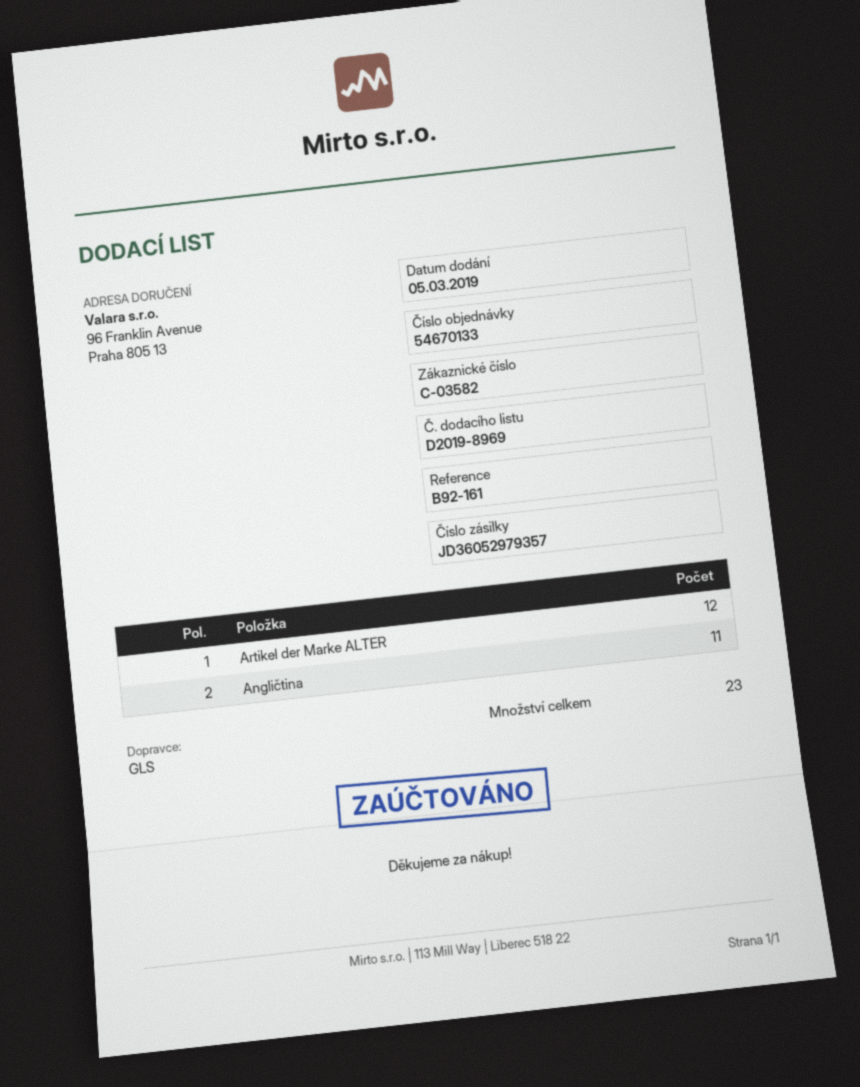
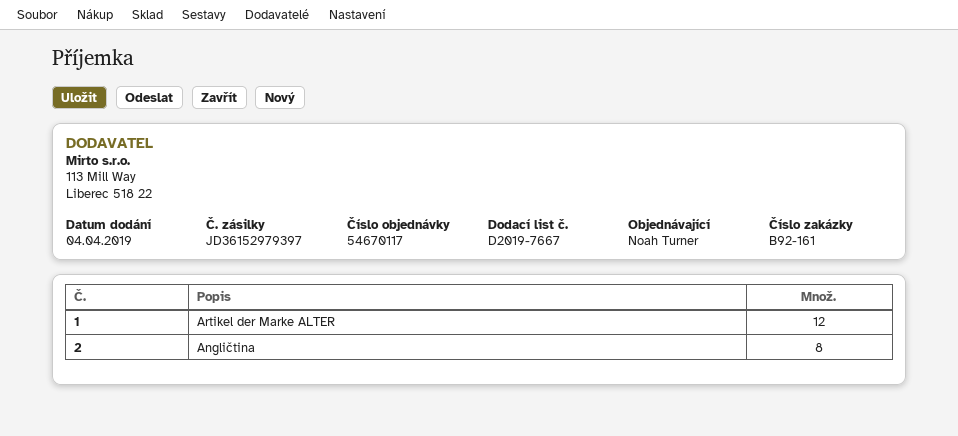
order number: 54670133 -> 54670117
delivery note number: D2019-8969 -> D2019-7667
delivery date: 2019-03-05 -> 2019-04-04
tracking number: JD36052979357 -> JD36152979397
Angličtina: 11 -> 8

